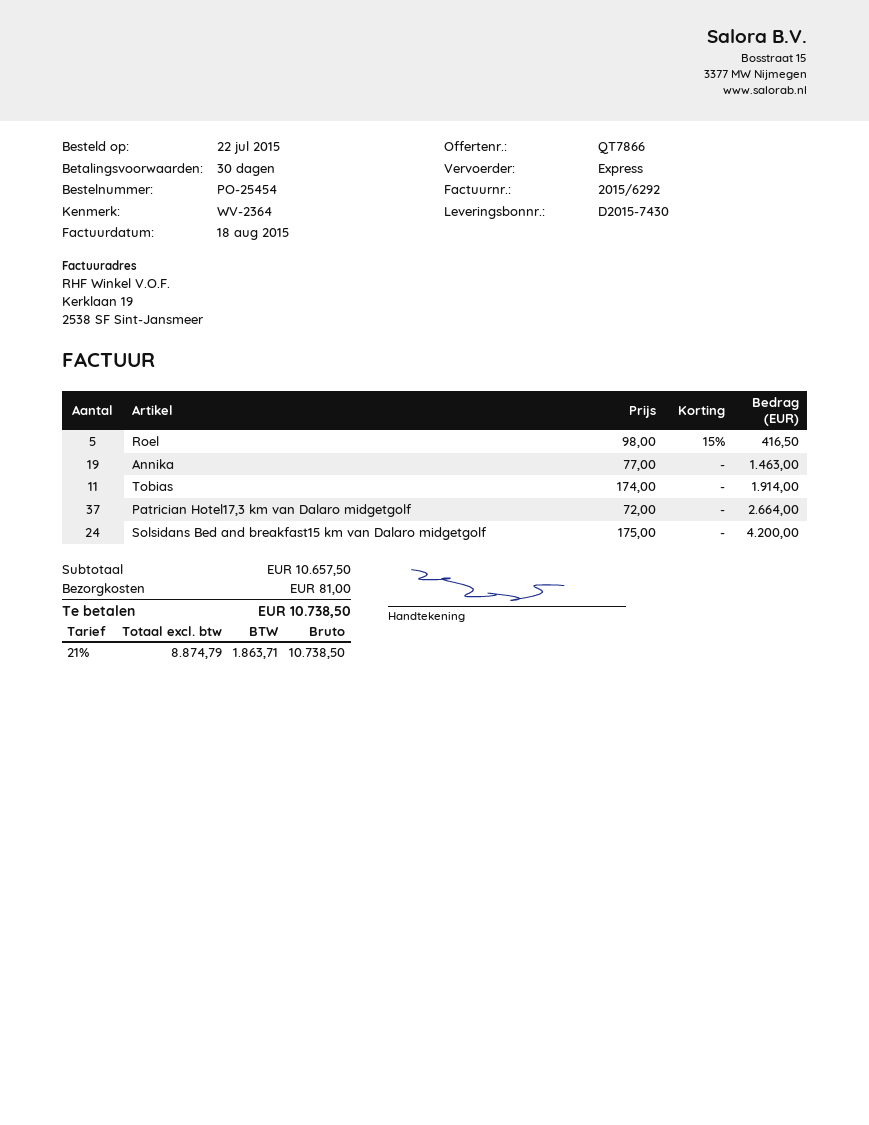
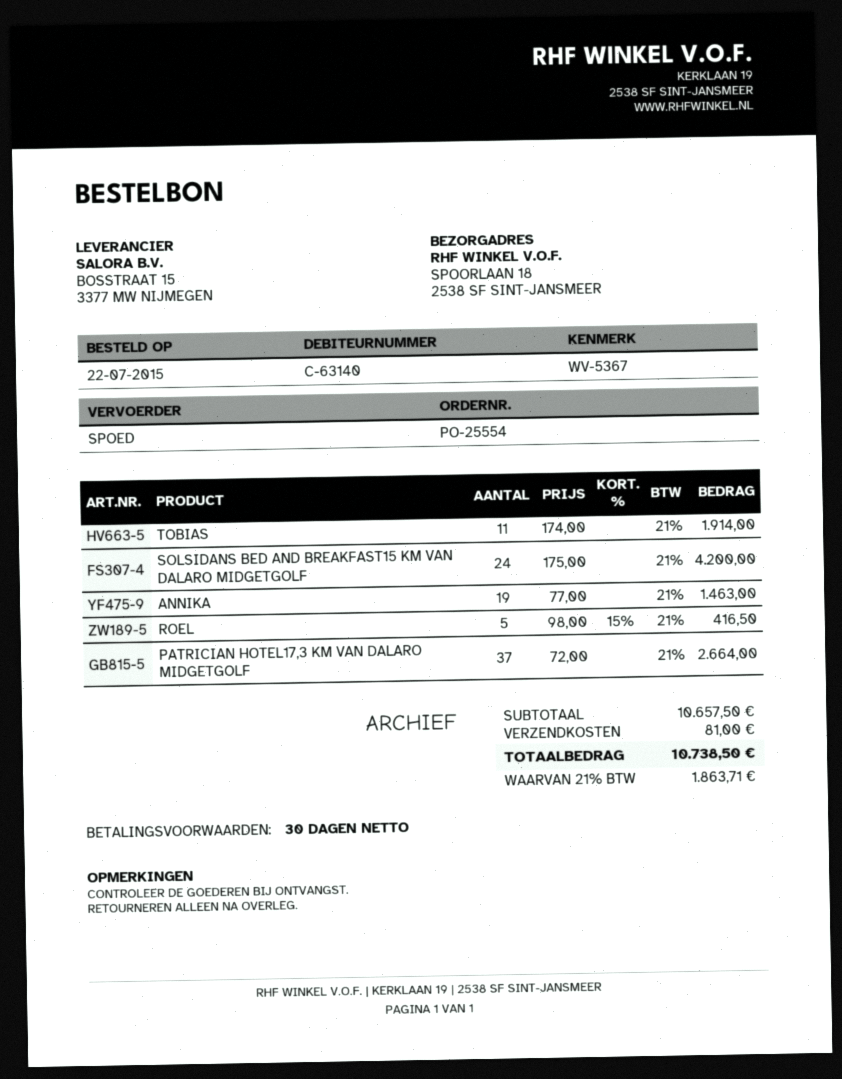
order number: PO-25454 -> PO-25554
reference: WV-2364 -> WV-5367

